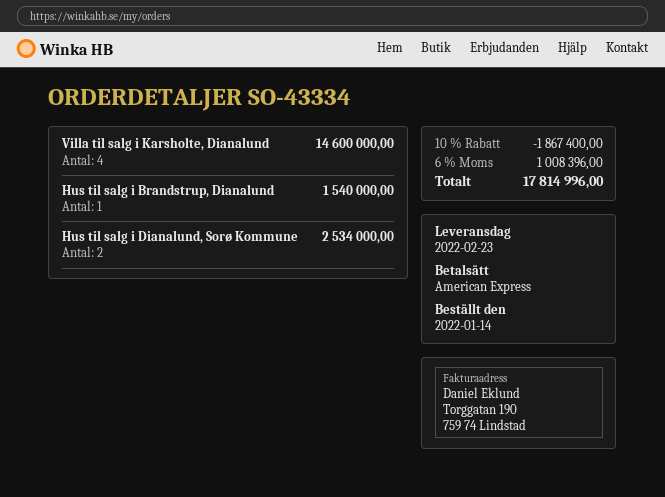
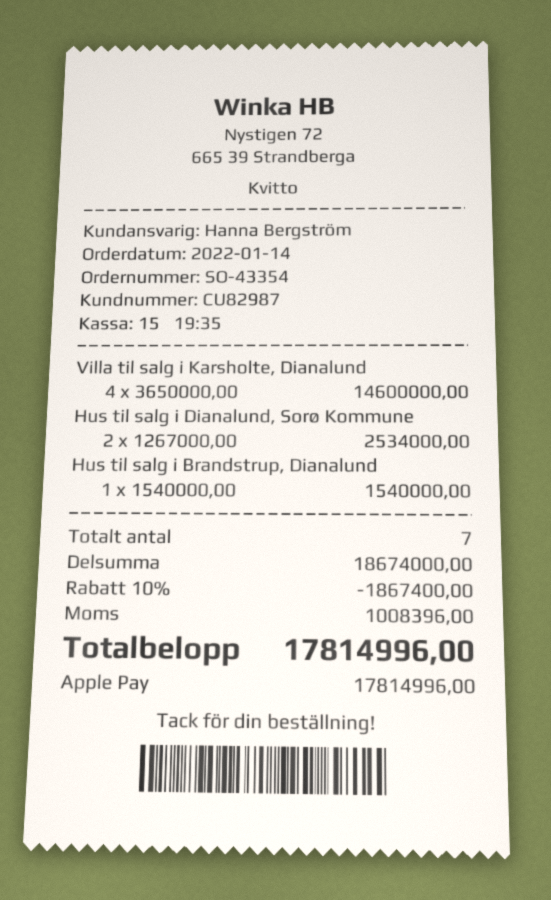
order number: SO-43334 -> SO-43354
payment method: American Express -> Apple Pay

